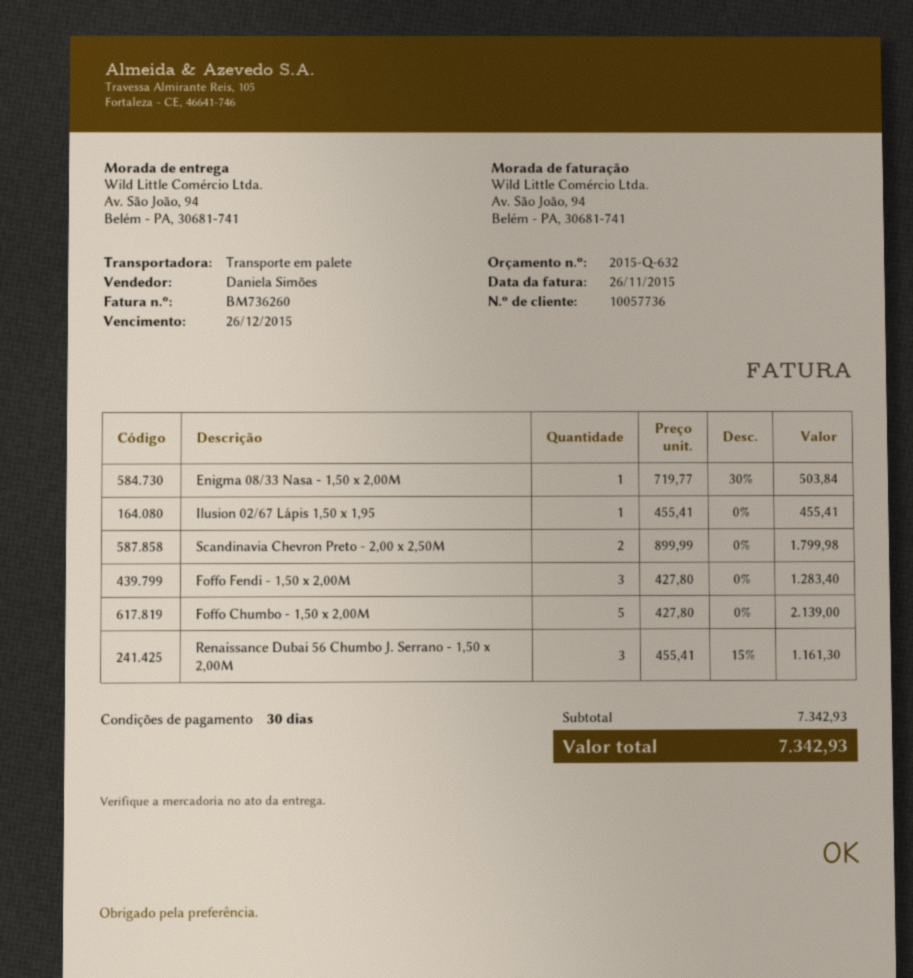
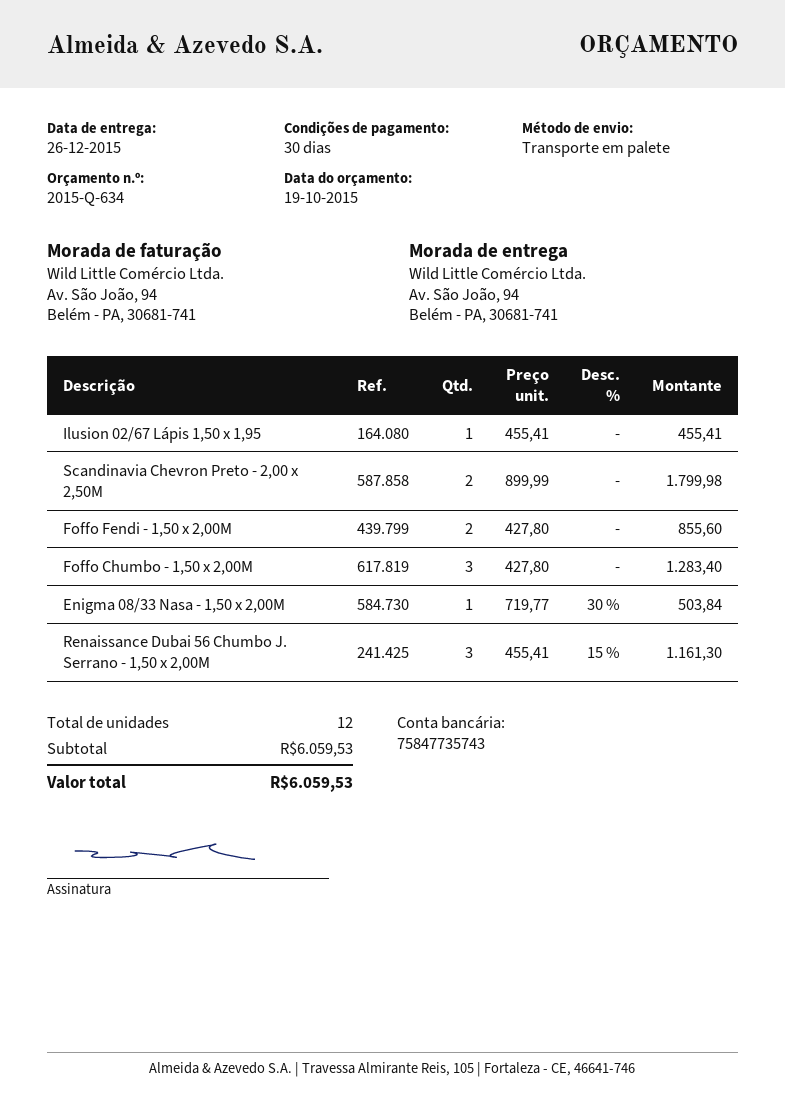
quote number: 2015-Q-632 -> 2015-Q-634
Foffo Fendi - 1,50 x 2,00M: 3 x 427.80 = 1283.40 -> 2 x 427.80 = 855.60
Foffo Chumbo - 1,50 x 2,00M: 5 x 427.80 = 2139.00 -> 3 x 427.80 = 1283.40
subtotal: 7342.93 -> 6059.53
total: 7342.93 -> 6059.53

